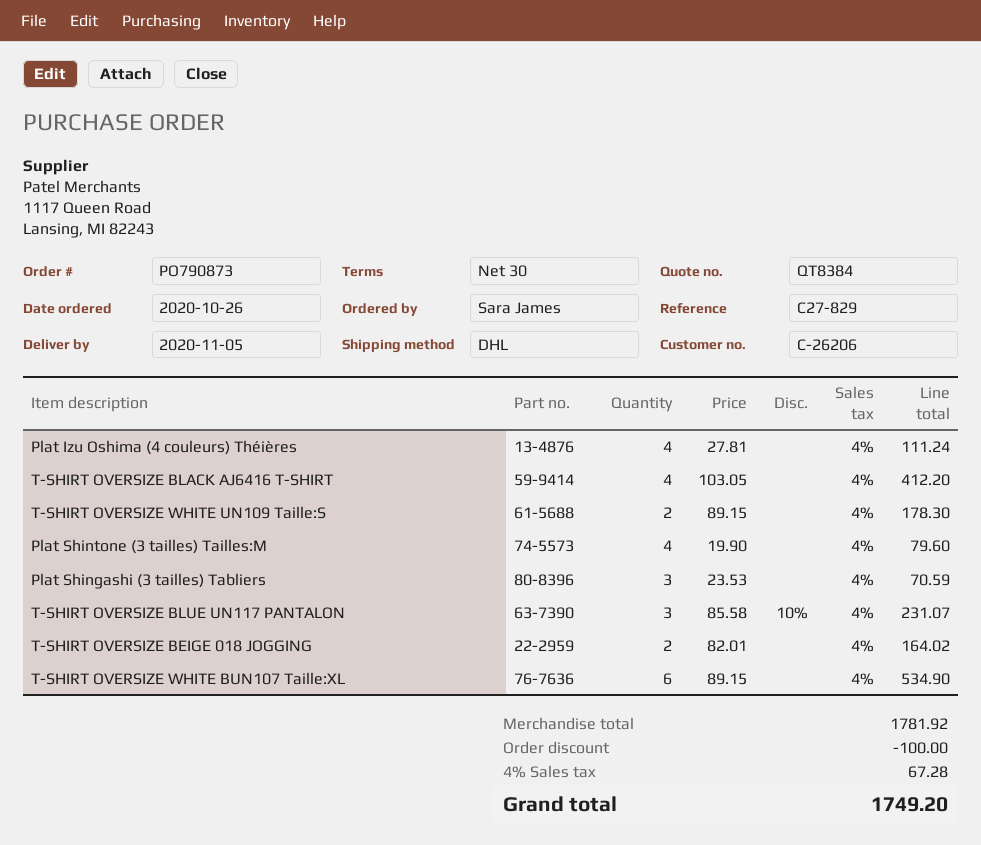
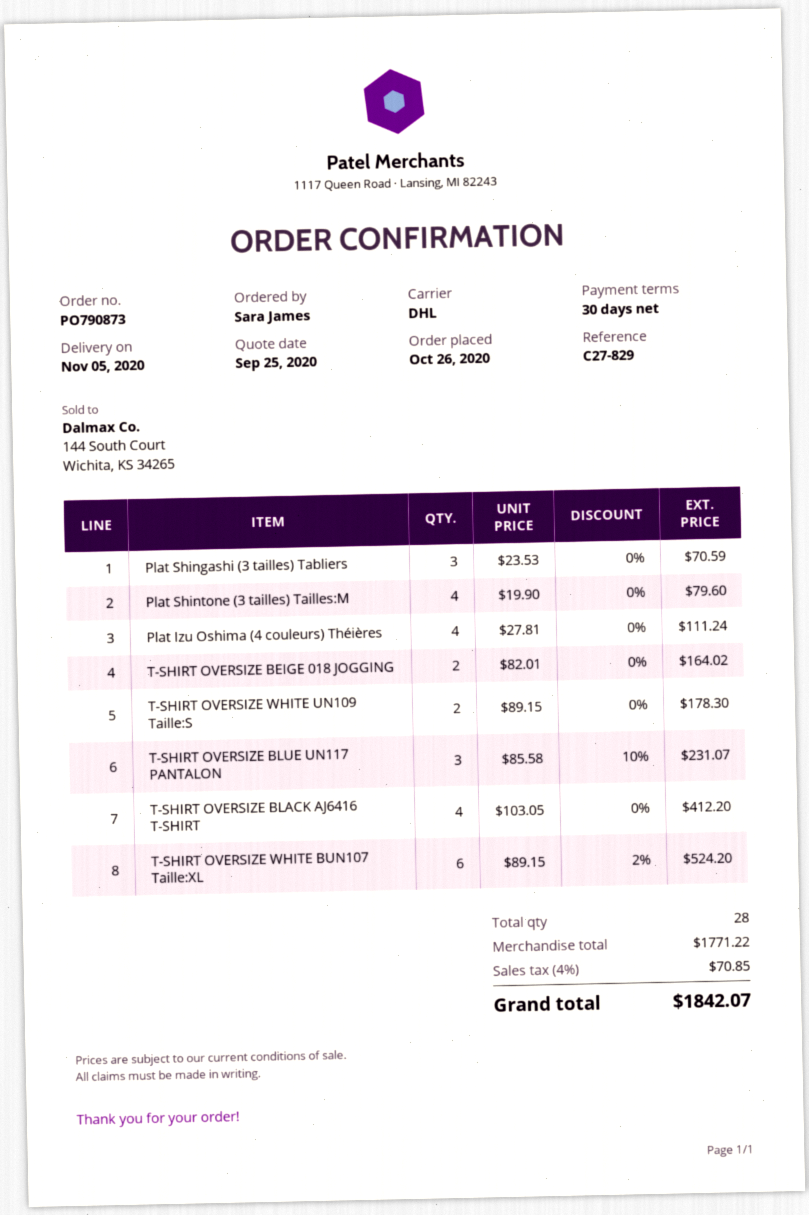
T-SHIRT OVERSIZE WHITE BUN107 Taille:XL: 6 x 89.15 = 534.90 -> 6 x 89.15 - 2% = 524.20
subtotal: 1781.92 -> 1771.22
discount: 100.00 -> none
tax: 4% = 67.28 -> 4% = 70.85
total: 1749.20 -> 1842.07

